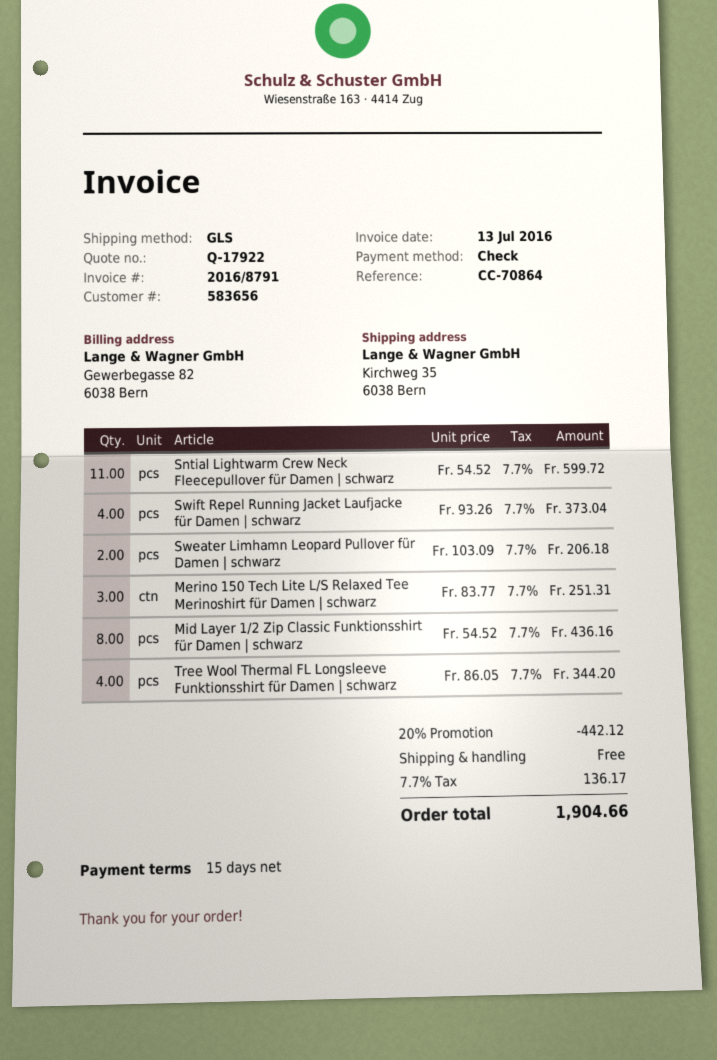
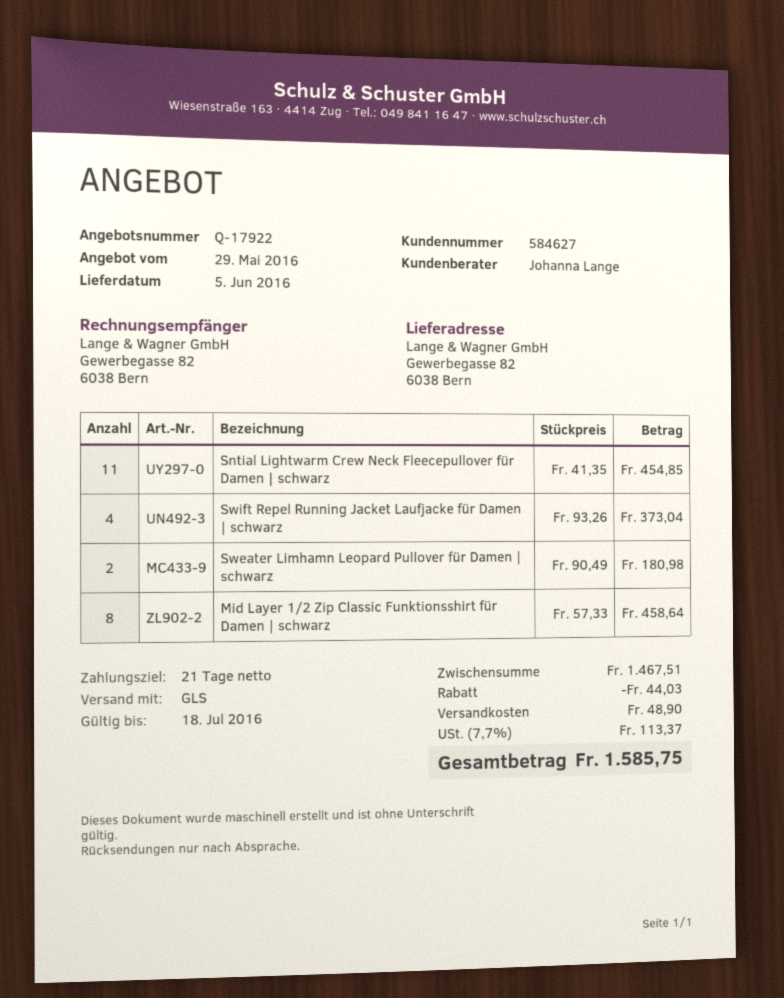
payment terms: 15 days -> 21 days
customer number: 583656 -> 584627
ship to: Kirchweg 35, 6038 Bern -> Gewerbegasse 82, 6038 Bern
Sntial Lightwarm Crew Neck Fleecepullover für Damen | schwarz: 11 x 54.52 = 599.72 -> 11 x 41.35 = 454.85
Sweater Limhamn Leopard Pullover für Damen | schwarz: 2 x 103.09 = 206.18 -> 2 x 90.49 = 180.98
Merino 150 Tech Lite L/S Relaxed Tee Merinoshirt für Damen | schwarz: 3 x 83.77 = 251.31 -> none
Mid Layer 1/2 Zip Classic Funktionsshirt für Damen | schwarz: 8 x 54.52 = 436.16 -> 8 x 57.33 = 458.64
Tree Wool Thermal FL Longsleeve Funktionsshirt für Damen | schwarz: 4 x 86.05 = 344.20 -> none
discount: 442.12 -> 44.03
shipping: 0.00 -> 48.90
tax: 7.7% = 136.17 -> 7.7% = 113.37
total: 1904.66 -> 1585.75

